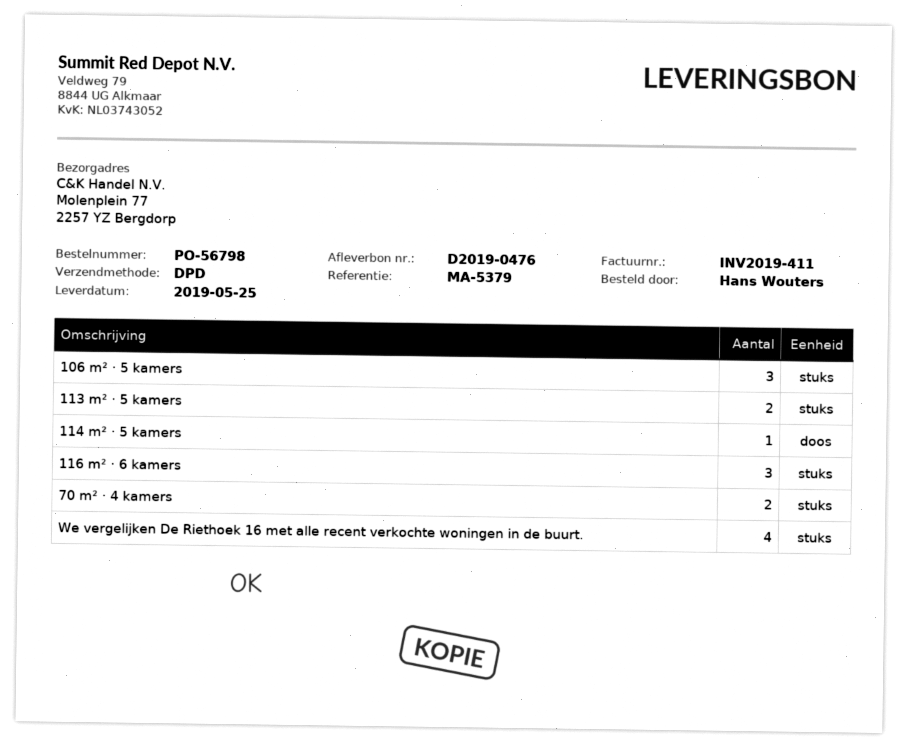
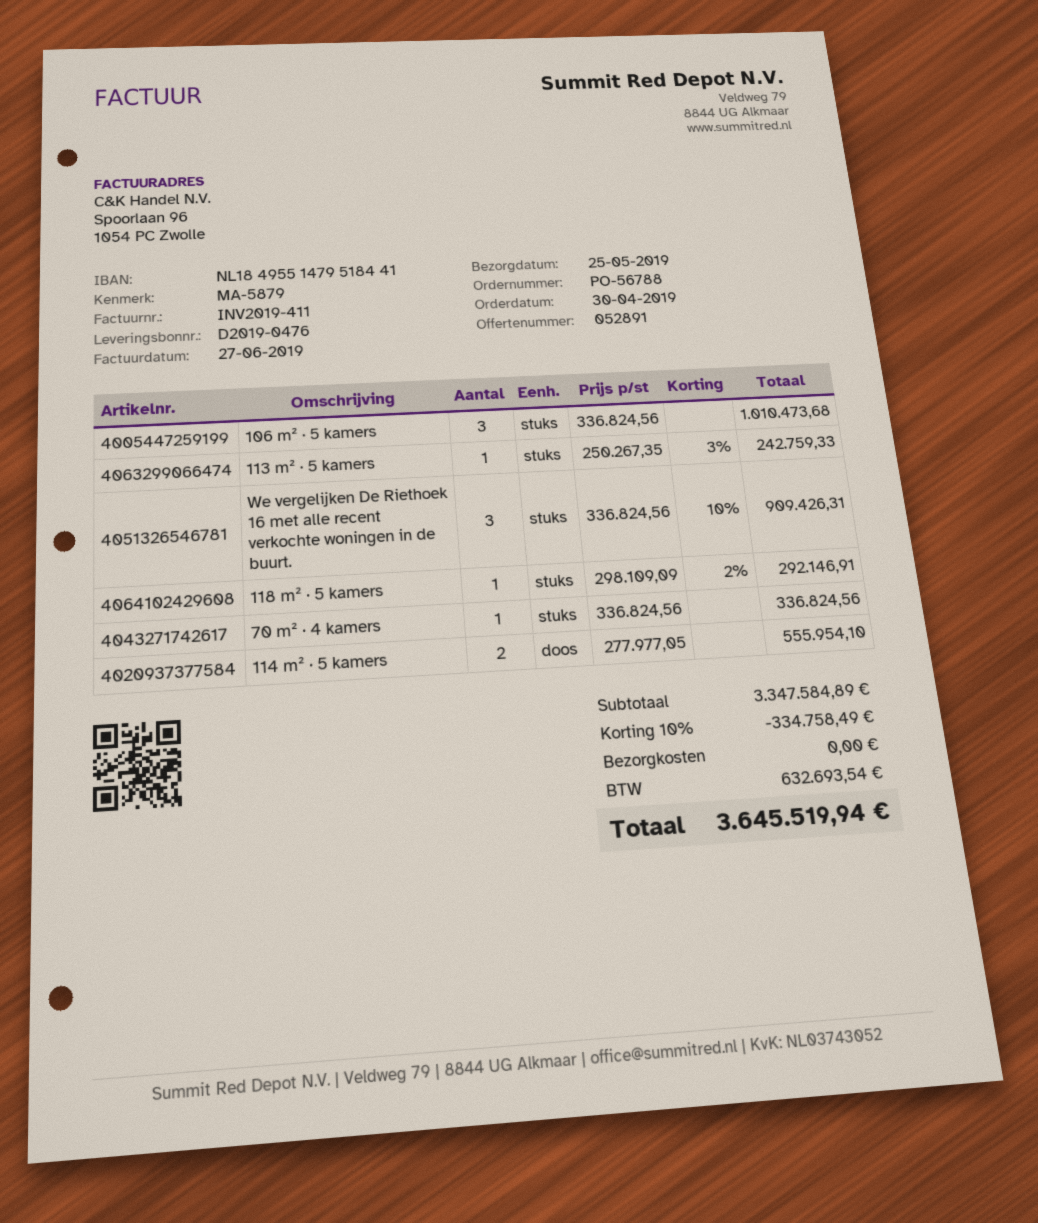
order number: PO-56798 -> PO-56788
reference: MA-5379 -> MA-5879
113 m² · 5 kamers: 2 -> 1
114 m² · 5 kamers: 1 -> 2
116 m² · 6 kamers: 3 -> none
70 m² · 4 kamers: 2 -> 1
We vergelijken De Riethoek 16 met alle recent verkochte woningen in de buurt.: 4 -> 3
118 m² · 5 kamers: none -> 1

